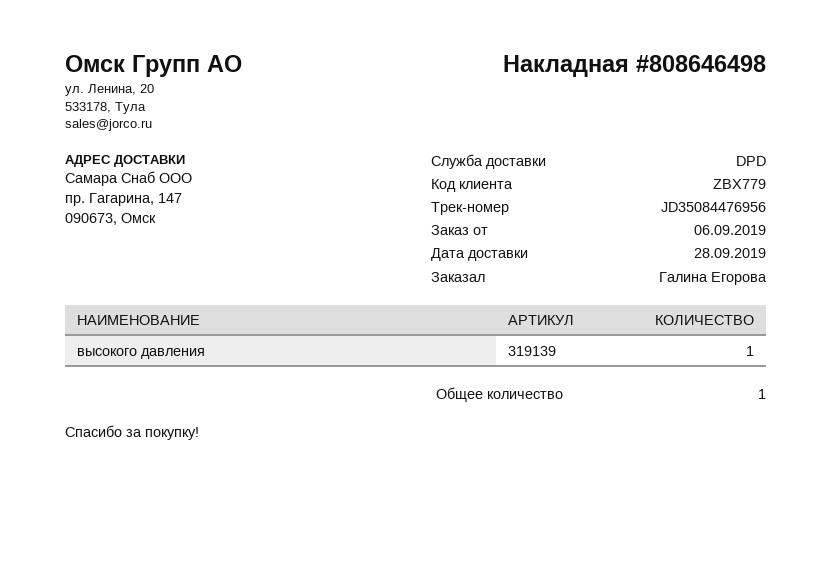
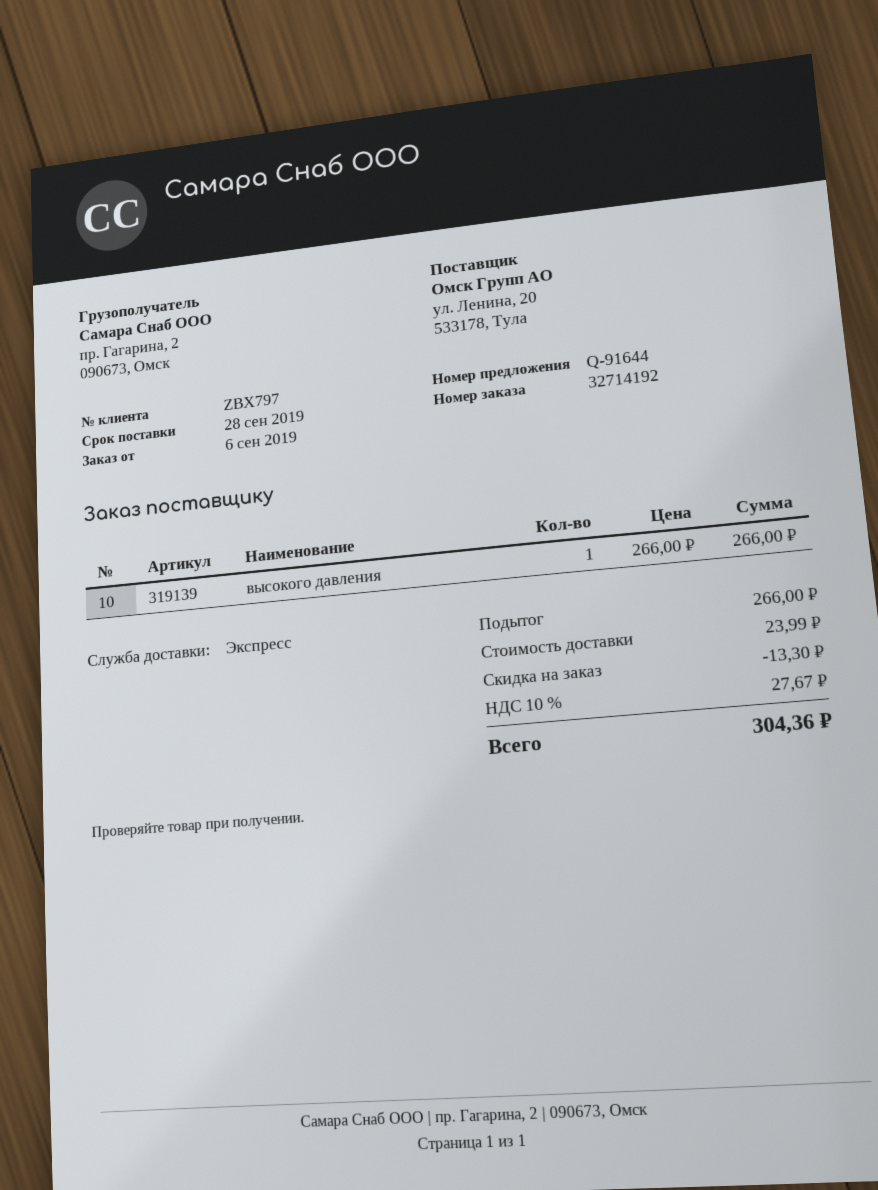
customer number: ZBX779 -> ZBX797
shipping method: DPD -> express
ship to: пр. Гагарина, 147, 090673, Омск -> пр. Гагарина, 2, 090673, Омск

